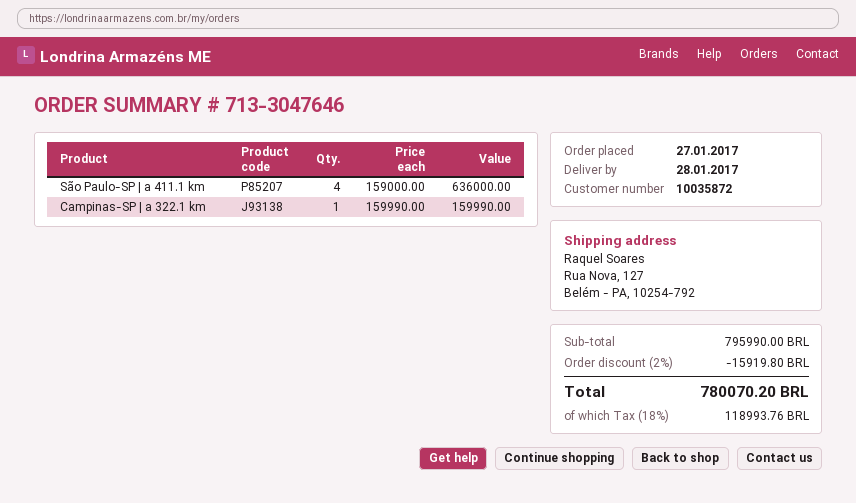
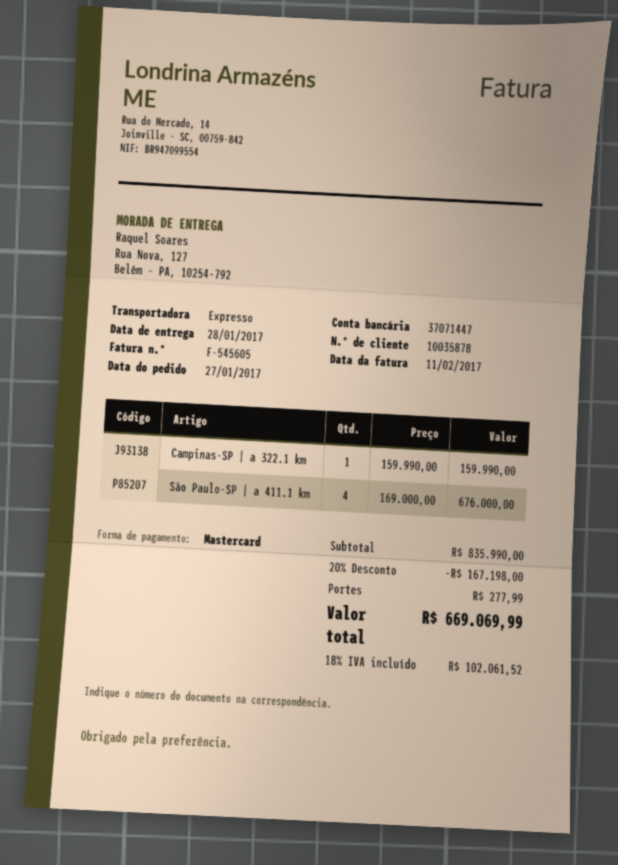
customer number: 10035872 -> 10035878
São Paulo-SP | a 411.1 km: 4 x 159000.00 = 636000.00 -> 4 x 169000.00 = 676000.00
subtotal: 795990.00 -> 835990.00
discount: 2% = 15919.80 -> 20% = 167198.00
shipping: none -> 277.99
tax: 18% = 118993.76 -> 18% = 102061.52
total: 780070.20 -> 669069.99

